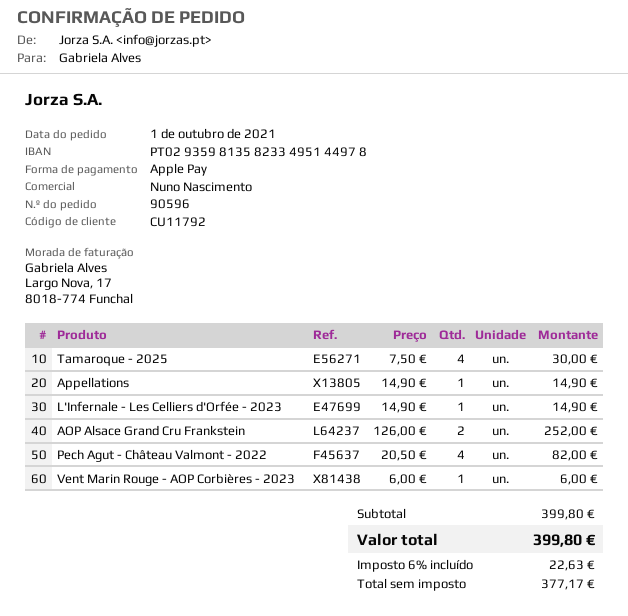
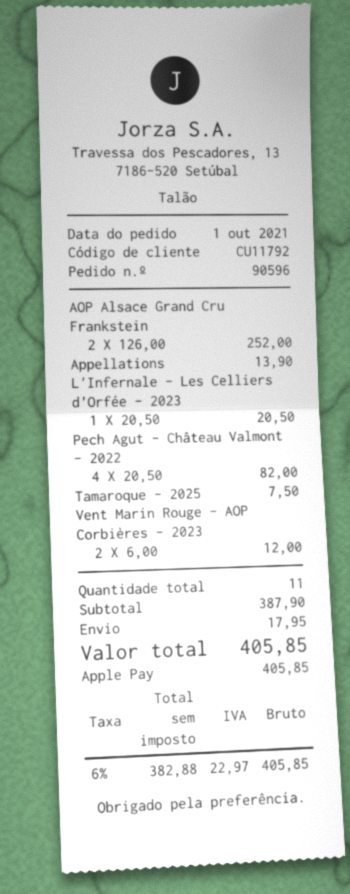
Tamaroque - 2025: 4 x 7.50 = 30.00 -> 1 x 7.50 = 7.50
Appellations: 1 x 14.90 = 14.90 -> 1 x 13.90 = 13.90
L'Infernale - Les Celliers d'Orfée - 2023: 1 x 14.90 = 14.90 -> 1 x 20.50 = 20.50
Vent Marin Rouge - AOP Corbières - 2023: 1 x 6.00 = 6.00 -> 2 x 6.00 = 12.00
subtotal: 399.80 -> 387.90
shipping: none -> 17.95
net: 377.17 -> 382.88
tax: 6% = 22.63 -> 6% = 22.97
total: 399.80 -> 405.85

